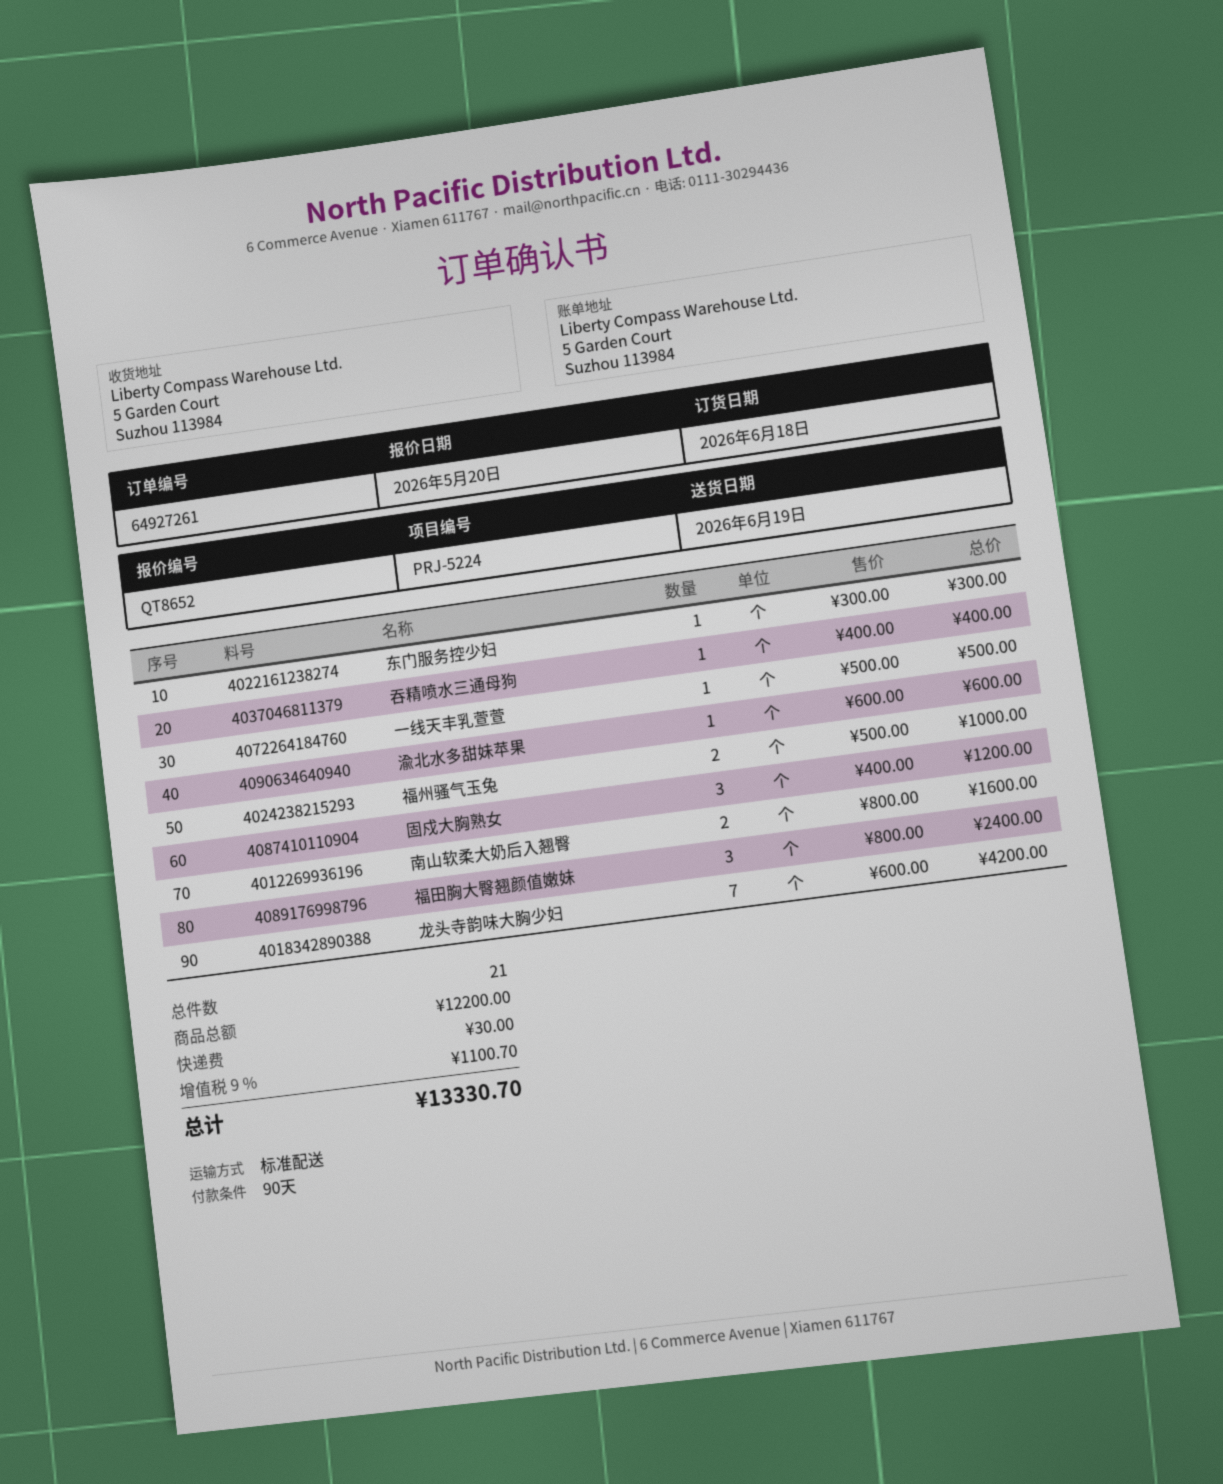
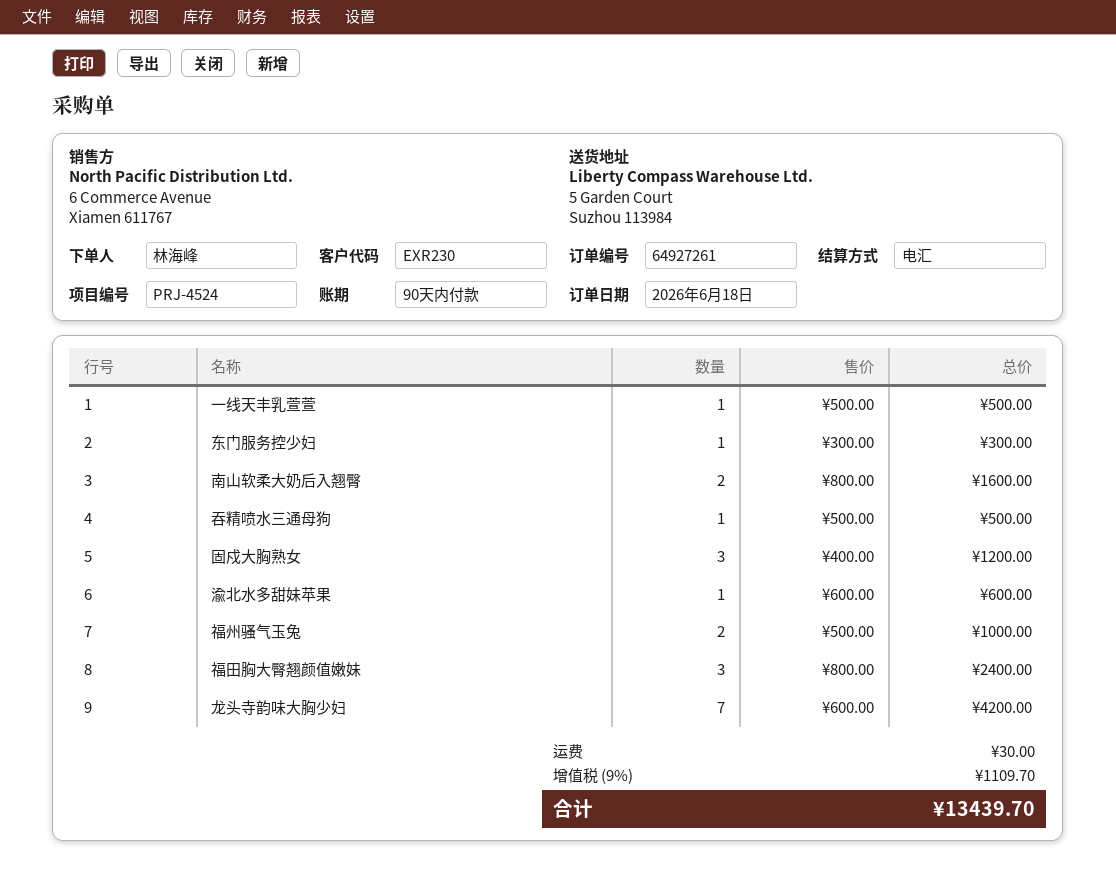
reference: PRJ-5224 -> PRJ-4524
吞精喷水三通母狗: 1 x 400.00 = 400.00 -> 1 x 500.00 = 500.00
tax: 9% = 1100.70 -> 9% = 1109.70
total: 13330.70 -> 13439.70

